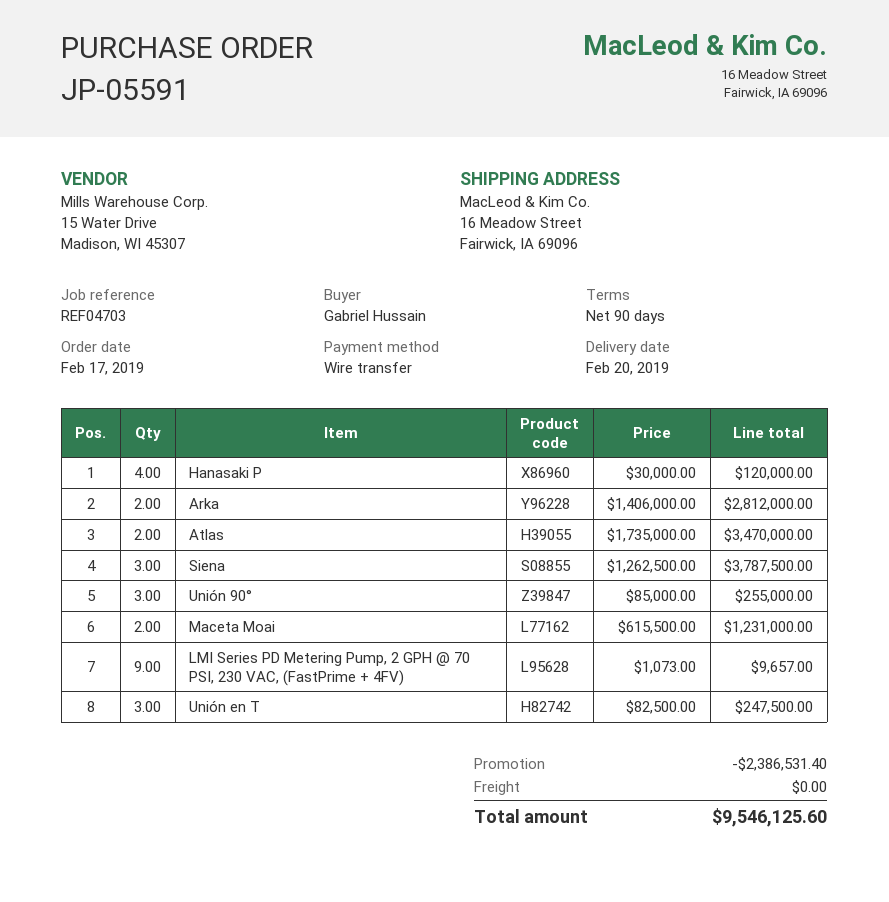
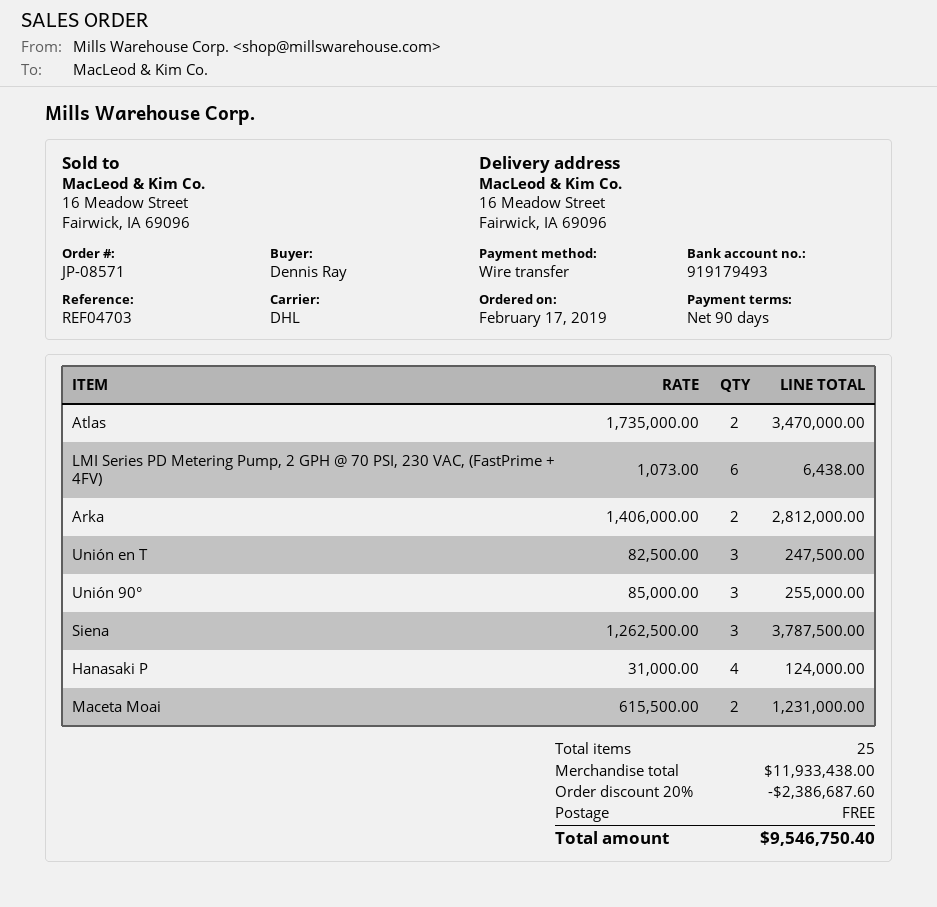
order number: JP-05591 -> JP-08571
ordered by: Gabriel Hussain -> Dennis Ray
Hanasaki P: 4 x 30000.00 = 120000.00 -> 4 x 31000.00 = 124000.00
LMI Series PD Metering Pump, 2 GPH @ 70 PSI, 230 VAC, (FastPrime + 4FV): 9 x 1073.00 = 9657.00 -> 6 x 1073.00 = 6438.00
discount: 2386531.40 -> 2386687.60
total: 9546125.60 -> 9546750.40

